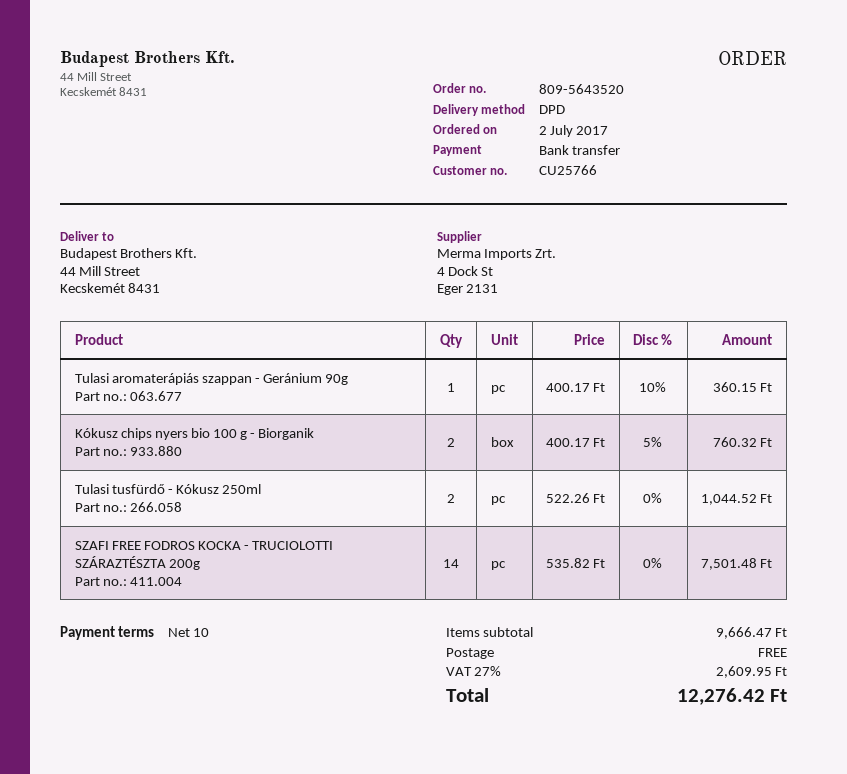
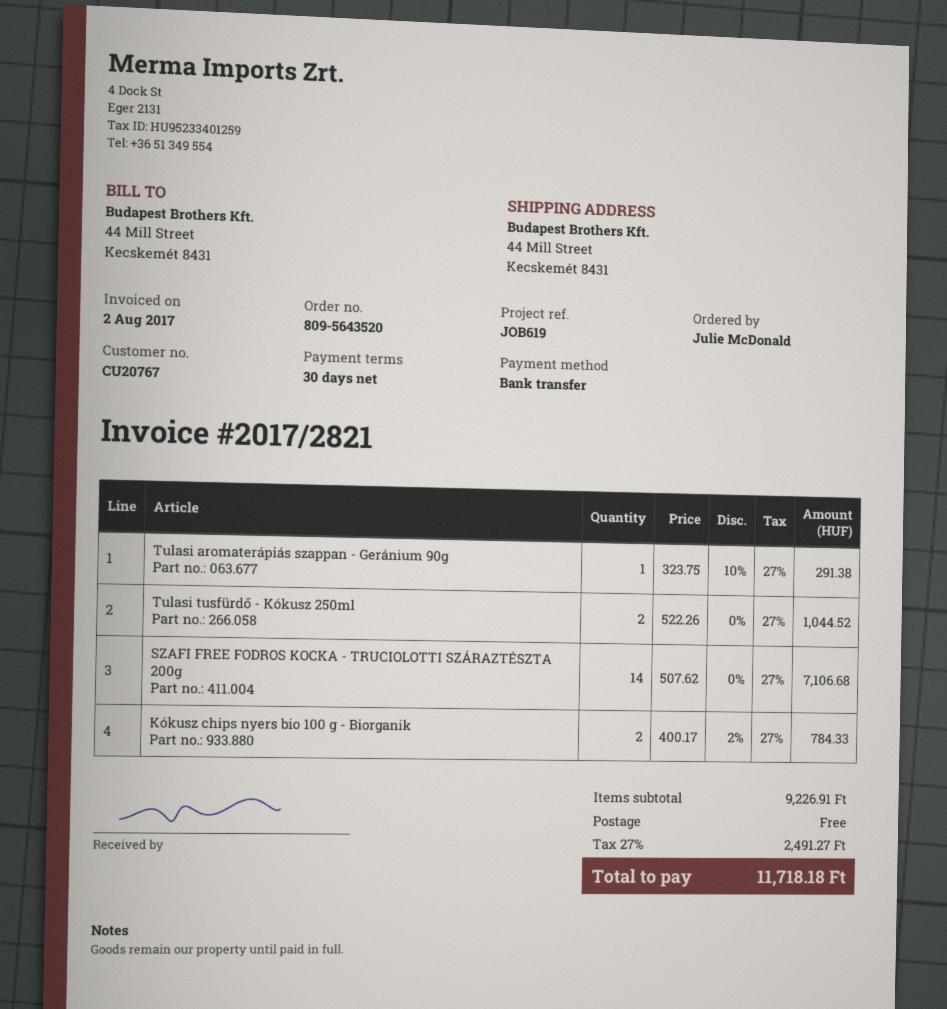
payment terms: 10 days -> 30 days
customer number: CU25766 -> CU20767
Tulasi aromaterápiás szappan - Geránium 90g: 1 x 400.17 - 10% = 360.15 -> 1 x 323.75 - 10% = 291.38
Kókusz chips nyers bio 100 g - Biorganik: 2 x 400.17 - 5% = 760.32 -> 2 x 400.17 - 2% = 784.33
SZAFI FREE FODROS KOCKA - TRUCIOLOTTI SZÁRAZTÉSZTA 200g: 14 x 535.82 = 7501.48 -> 14 x 507.62 = 7106.68
subtotal: 9666.47 -> 9226.91
tax: 27% = 2609.95 -> 27% = 2491.27
total: 12276.42 -> 11718.18

